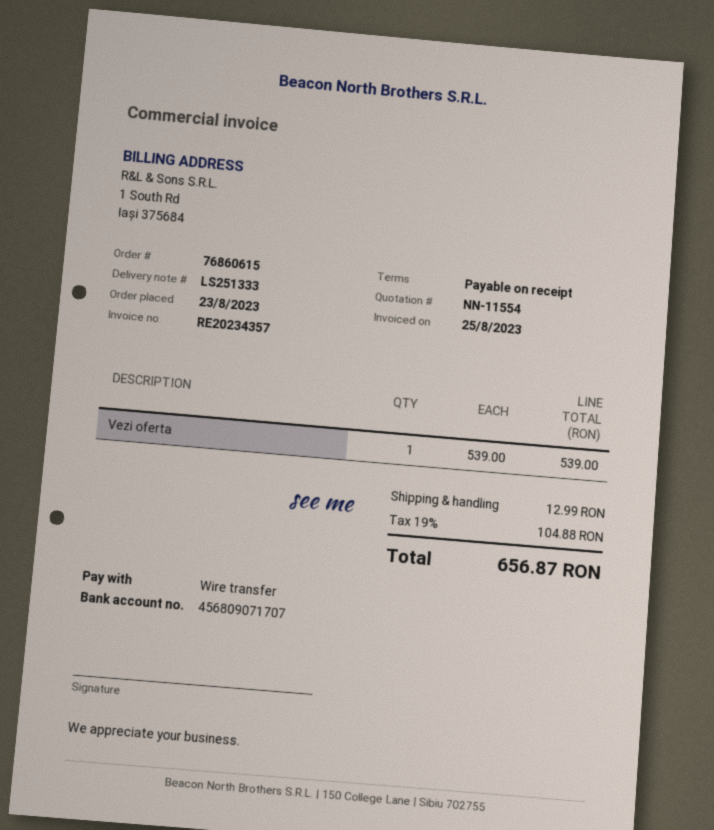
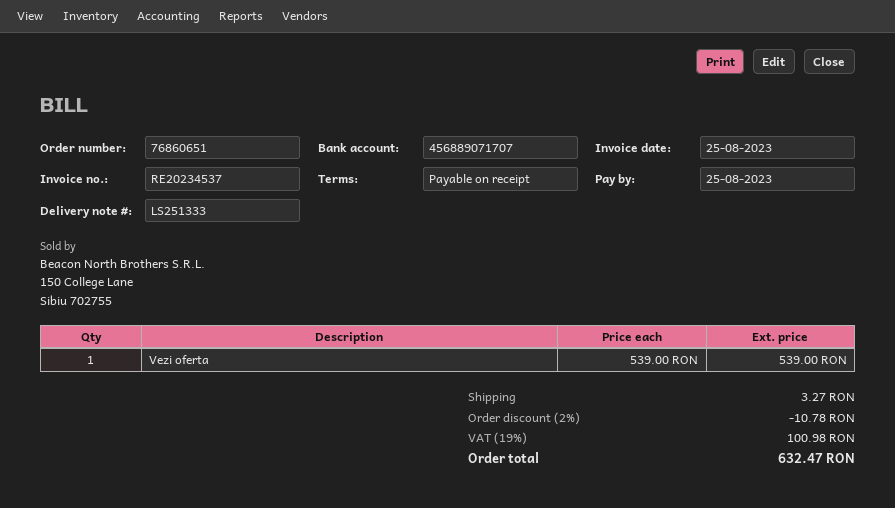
order number: 76860615 -> 76860651
invoice number: RE20234357 -> RE20234537
bank account: 456809071707 -> 456889071707
discount: none -> 2% = 10.78
shipping: 12.99 -> 3.27
tax: 19% = 104.88 -> 19% = 100.98
total: 656.87 -> 632.47

